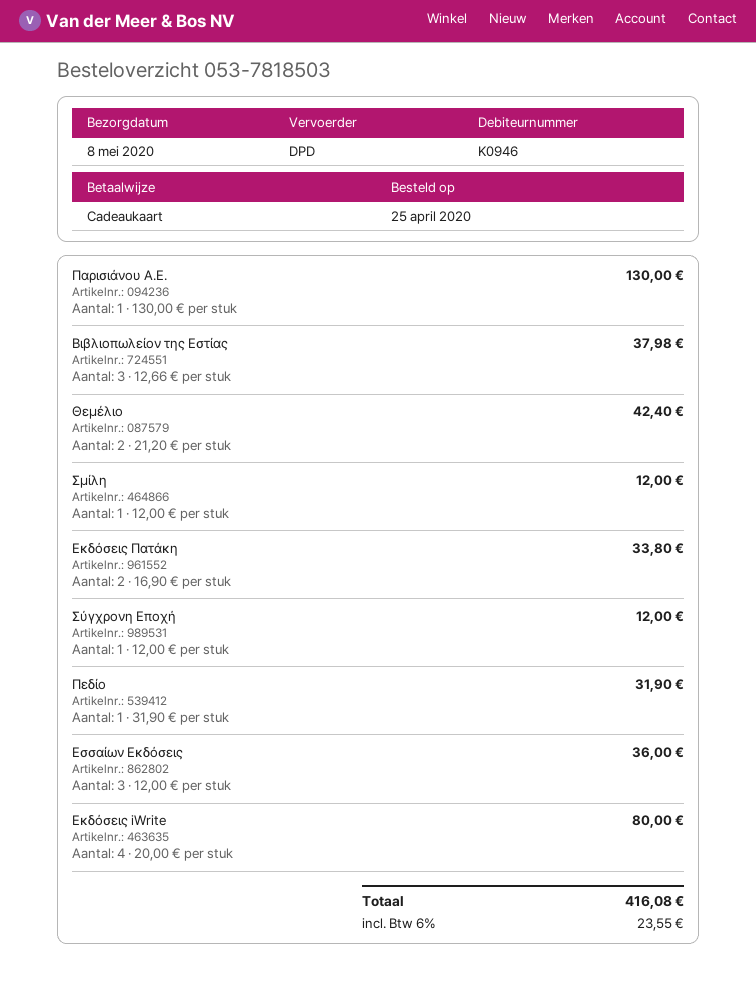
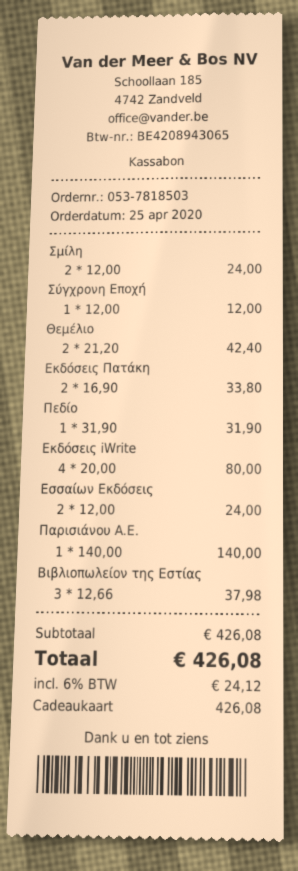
Παρισιάνου Α.Ε.: 1 x 130.00 = 130.00 -> 1 x 140.00 = 140.00
Σμίλη: 1 x 12.00 = 12.00 -> 2 x 12.00 = 24.00
Εσσαίων Εκδόσεις: 3 x 12.00 = 36.00 -> 2 x 12.00 = 24.00
tax: 6% = 23.55 -> 6% = 24.12
total: 416.08 -> 426.08

